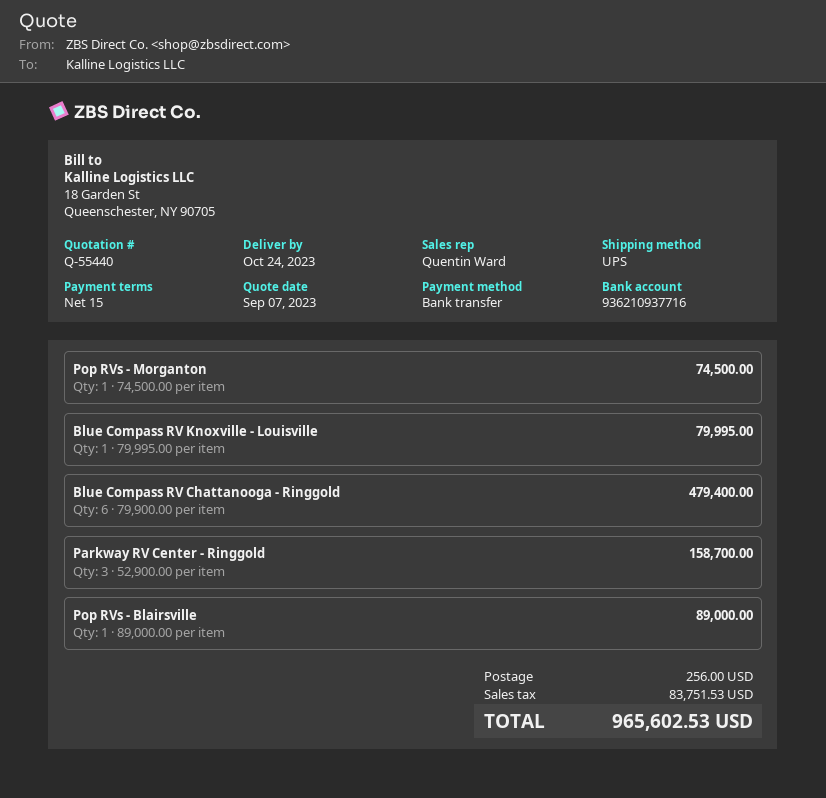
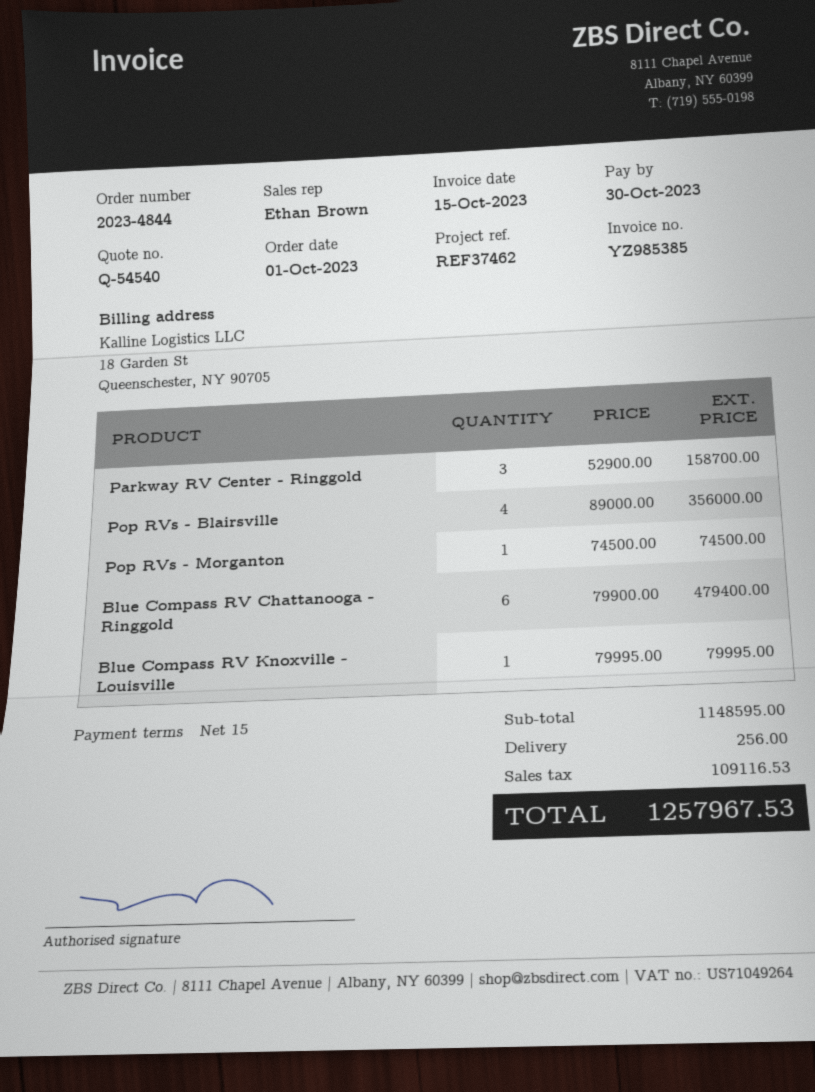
quote number: Q-55440 -> Q-54540
sales rep: Quentin Ward -> Ethan Brown
Pop RVs - Blairsville: 1 x 89000.00 = 89000.00 -> 4 x 89000.00 = 356000.00
tax: 83751.53 -> 109116.53
total: 965602.53 -> 1257967.53

